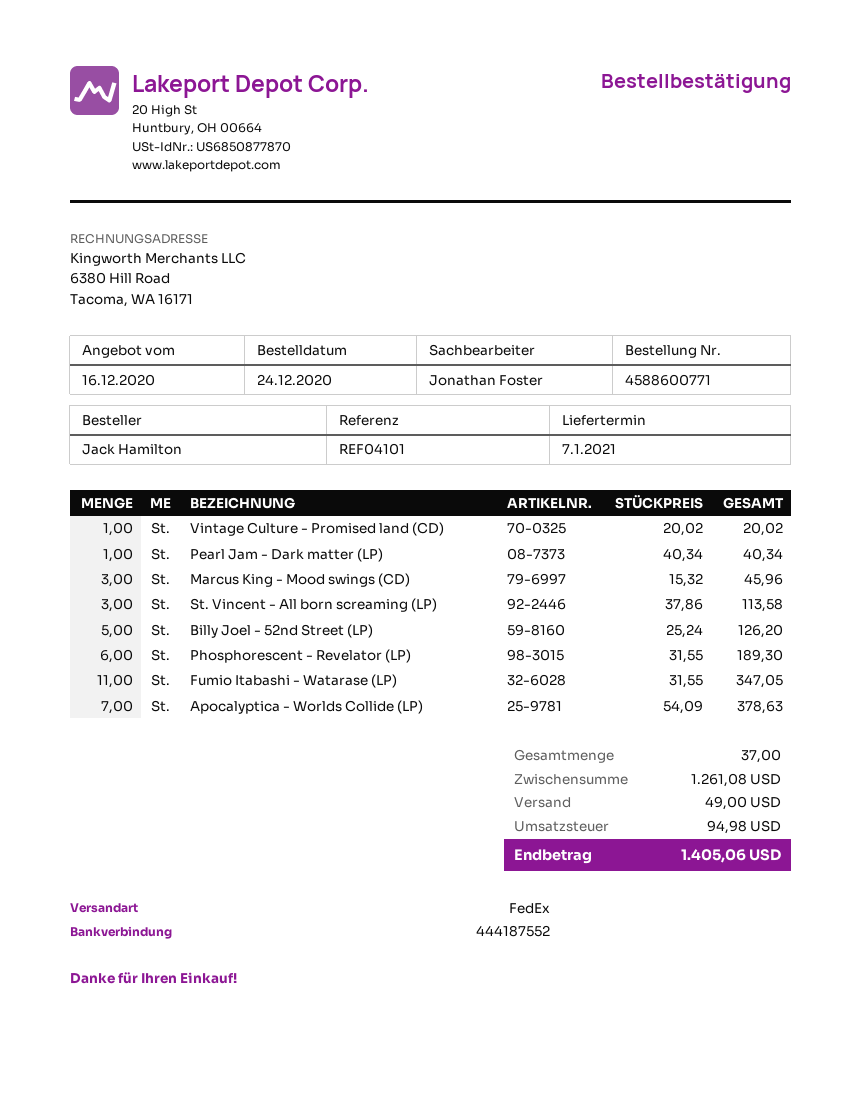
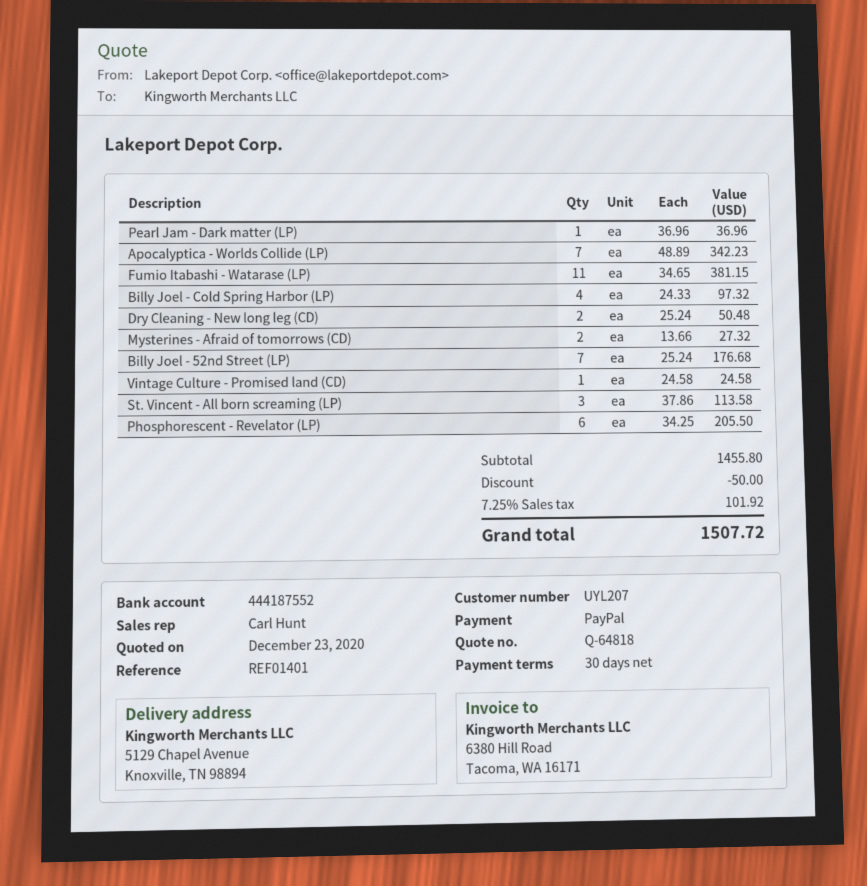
quote date: 2020-12-16 -> 2020-12-23
reference: REF04101 -> REF01401
sales rep: Jonathan Foster -> Carl Hunt
Vintage Culture - Promised land (CD): 1 x 20.02 = 20.02 -> 1 x 24.58 = 24.58
Pearl Jam - Dark matter (LP): 1 x 40.34 = 40.34 -> 1 x 36.96 = 36.96
Marcus King - Mood swings (CD): 3 x 15.32 = 45.96 -> none
Billy Joel - 52nd Street (LP): 5 x 25.24 = 126.20 -> 7 x 25.24 = 176.68
Phosphorescent - Revelator (LP): 6 x 31.55 = 189.30 -> 6 x 34.25 = 205.50
Fumio Itabashi - Watarase (LP): 11 x 31.55 = 347.05 -> 11 x 34.65 = 381.15
Apocalyptica - Worlds Collide (LP): 7 x 54.09 = 378.63 -> 7 x 48.89 = 342.23
Billy Joel - Cold Spring Harbor (LP): none -> 4 x 24.33 = 97.32
Dry Cleaning - New long leg (CD): none -> 2 x 25.24 = 50.48
Mysterines - Afraid of tomorrows (CD): none -> 2 x 13.66 = 27.32
subtotal: 1261.08 -> 1455.80
discount: none -> 50.00
shipping: 49.00 -> none
tax: 94.98 -> 101.92
total: 1405.06 -> 1507.72

